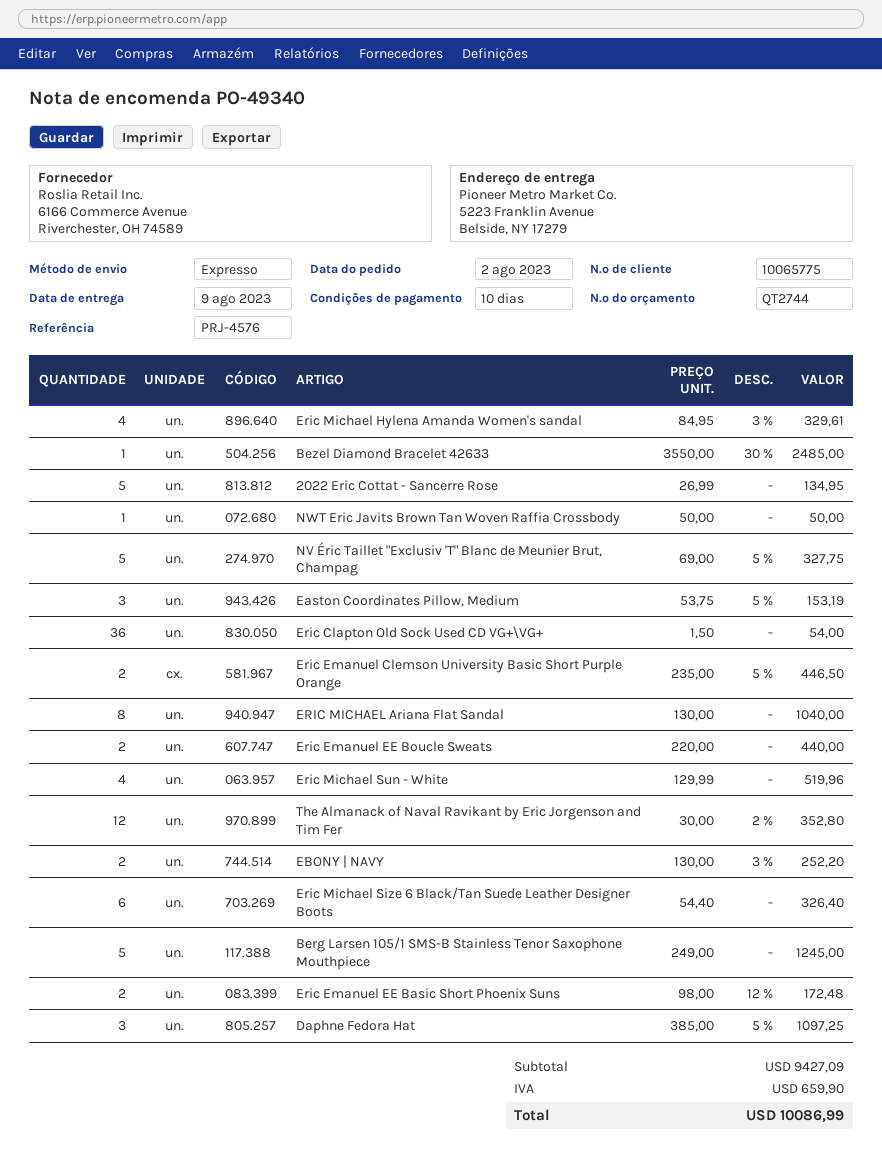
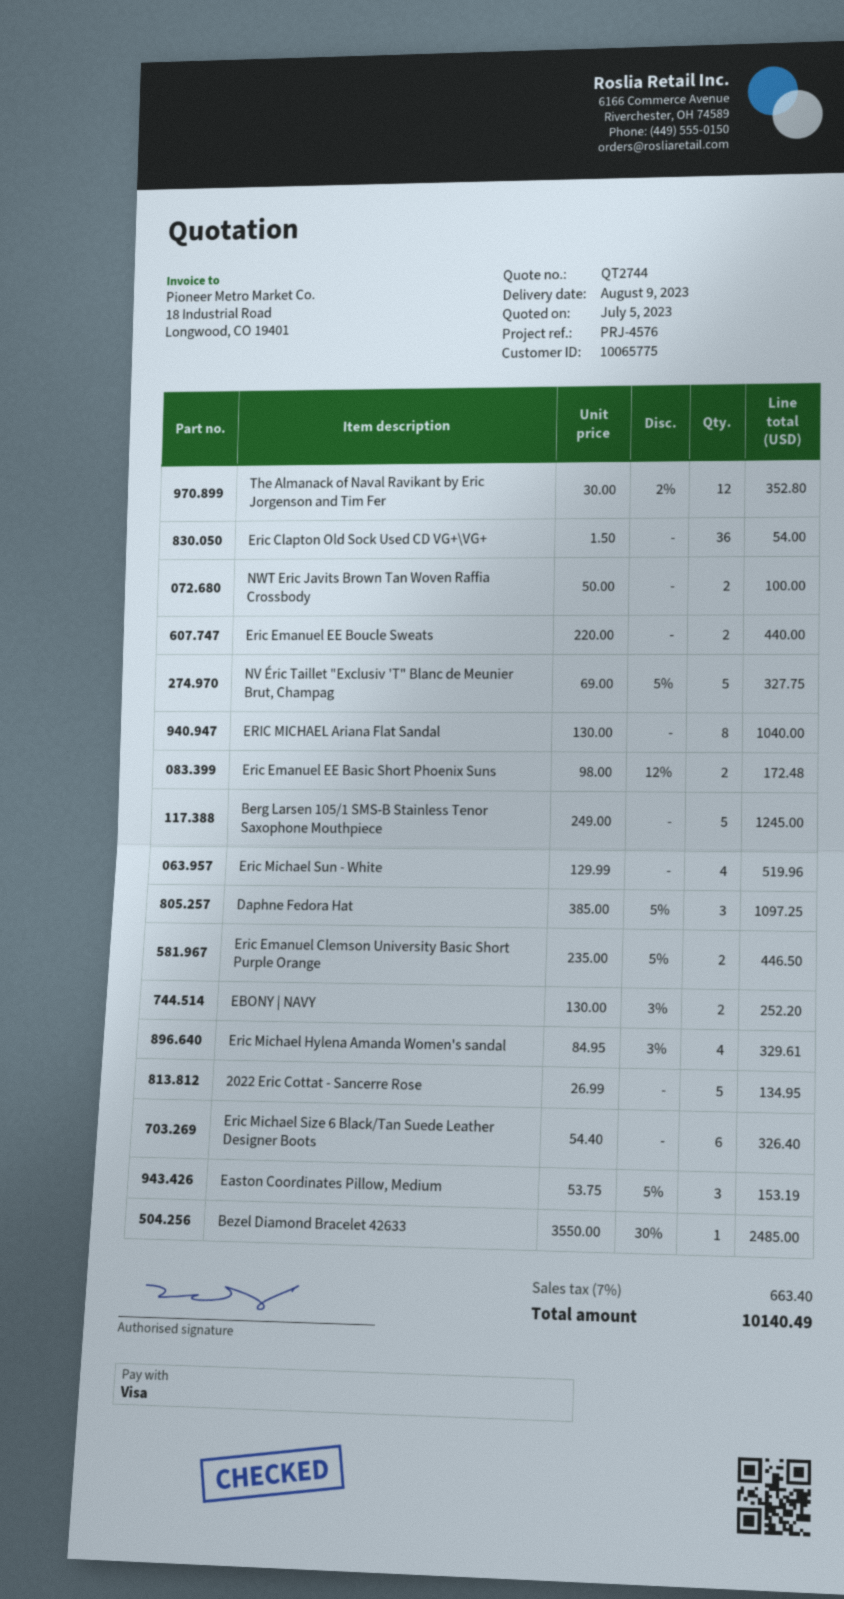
NWT Eric Javits Brown Tan Woven Raffia Crossbody: 1 x 50.00 = 50.00 -> 2 x 50.00 = 100.00
tax: 659.90 -> 663.40
total: 10086.99 -> 10140.49

